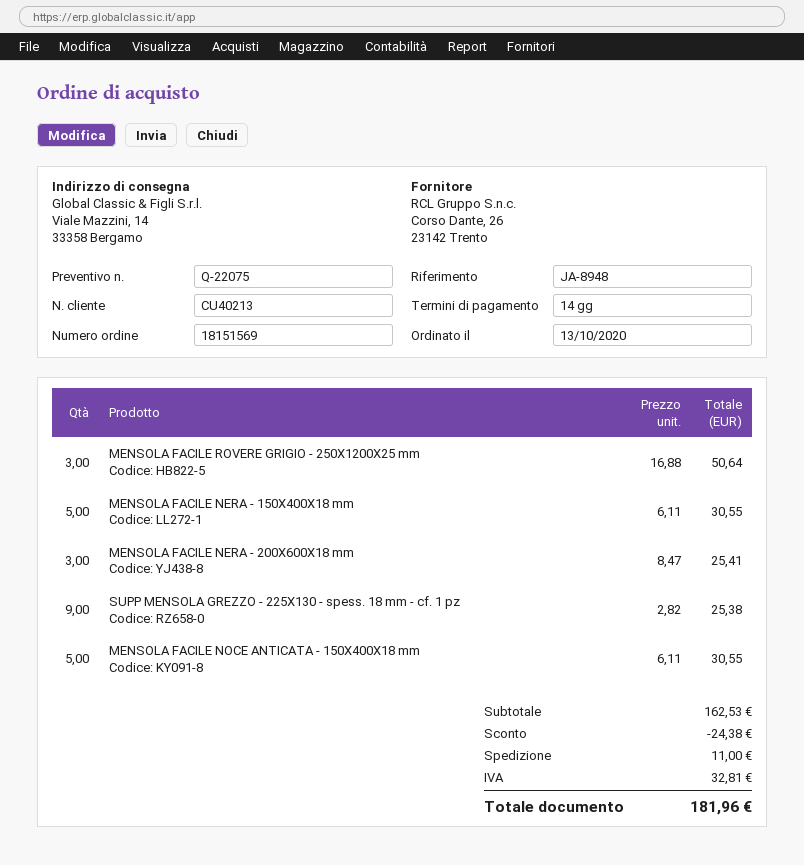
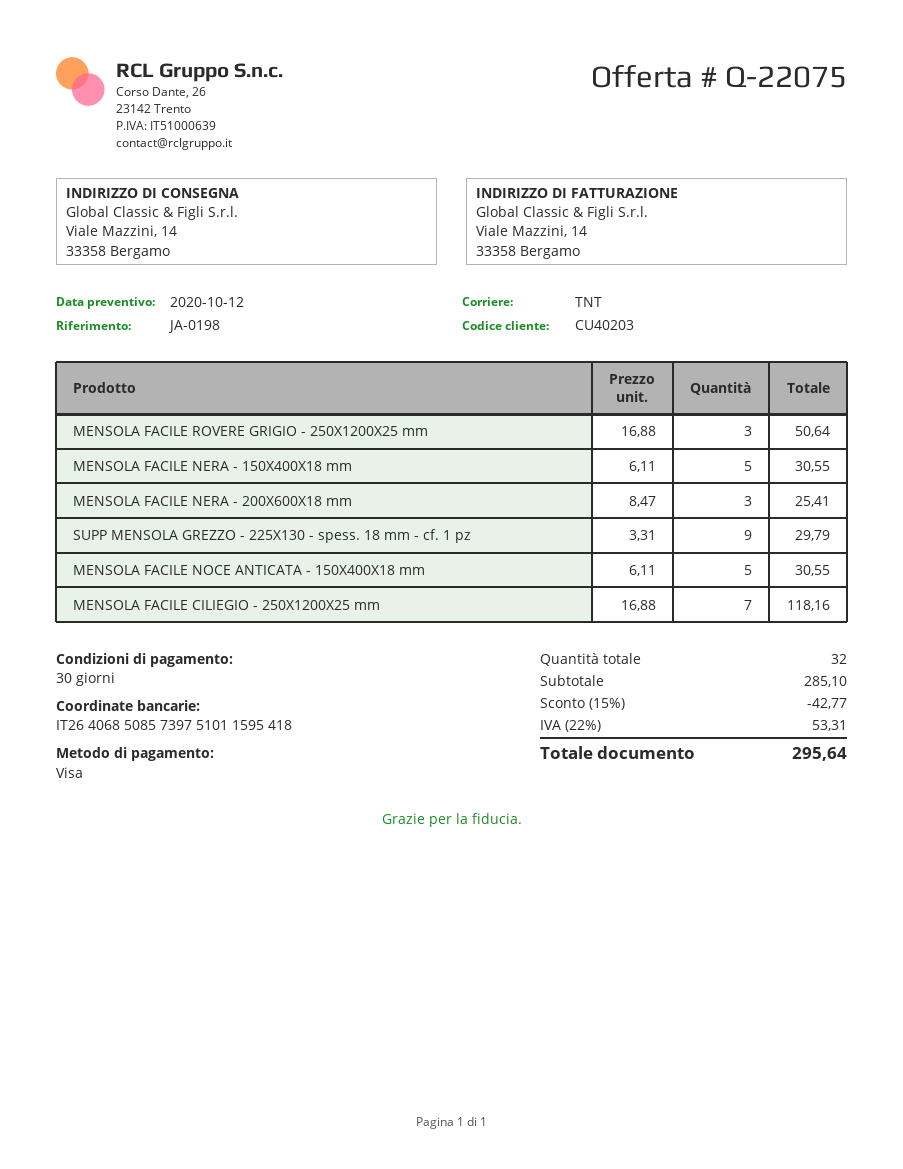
payment terms: 14 days -> 30 days
customer number: CU40213 -> CU40203
reference: JA-8948 -> JA-0198
SUPP MENSOLA GREZZO - 225X130 - spess. 18 mm - cf. 1 pz: 9 x 2.82 = 25.38 -> 9 x 3.31 = 29.79
MENSOLA FACILE CILIEGIO - 250X1200X25 mm: none -> 7 x 16.88 = 118.16
subtotal: 162.53 -> 285.10
discount: 24.38 -> 42.77
shipping: 11.00 -> none
tax: 32.81 -> 53.31
total: 181.96 -> 295.64

